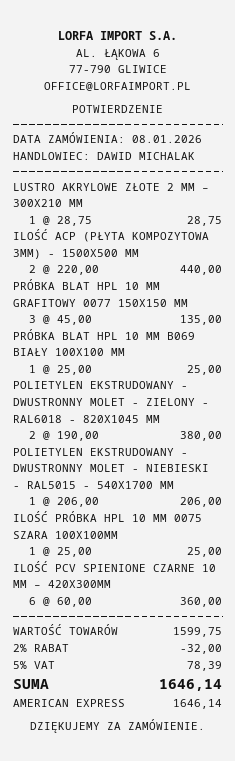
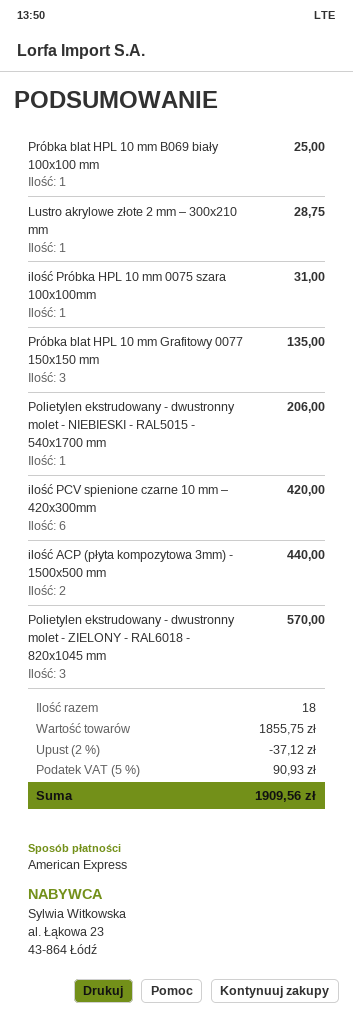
POLIETYLEN EKSTRUDOWANY - DWUSTRONNY MOLET - ZIELONY - RAL6018 - 820X1045 MM: 2 for 380.00 -> 3 for 570.00
ILOŚĆ PRÓBKA HPL 10 MM 0075 SZARA 100X100MM: 1 for 25.00 -> 1 for 31.00
ILOŚĆ PCV SPIENIONE CZARNE 10 MM – 420X300MM: 6 for 360.00 -> 6 for 420.00
subtotal: 1599.75 -> 1855.75
discount: 2% = 32.00 -> 2% = 37.12
tax: 5% = 78.39 -> 5% = 90.93
total: 1646.14 -> 1909.56

